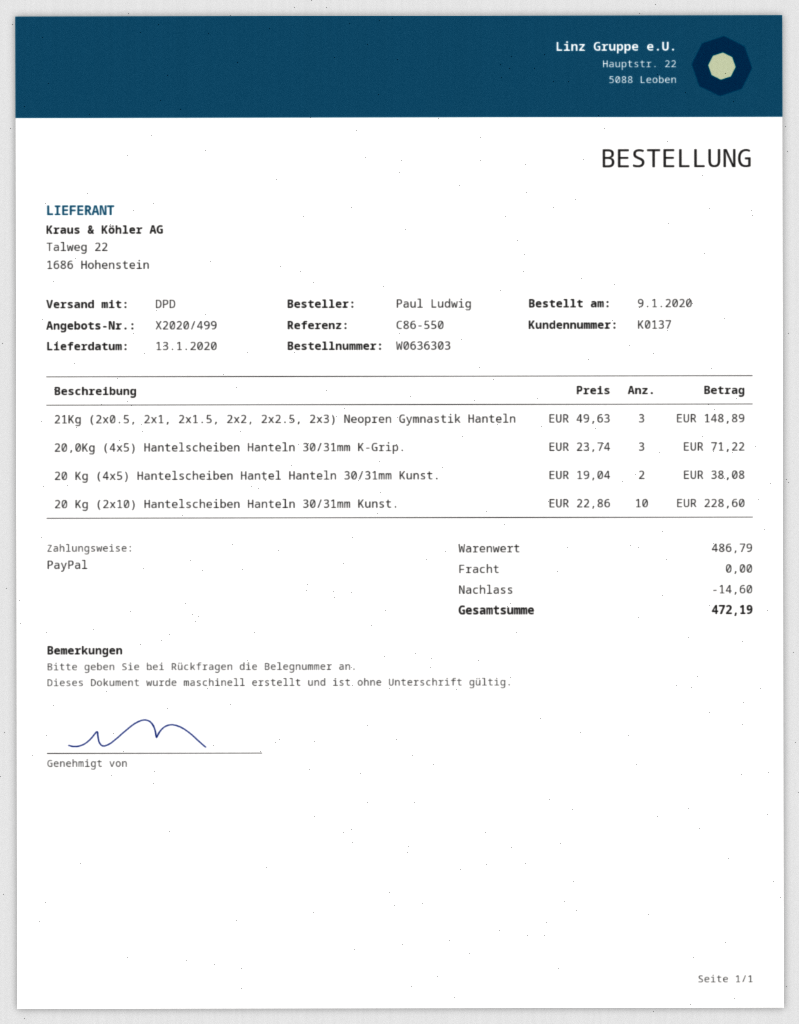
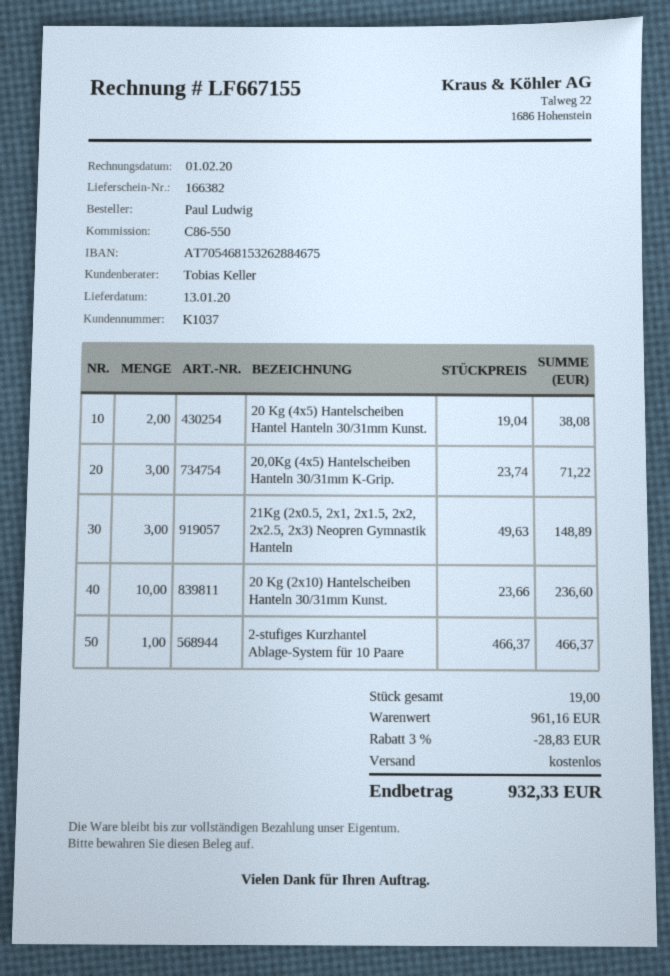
customer number: K0137 -> K1037
20 Kg (2x10) Hantelscheiben Hanteln 30/31mm Kunst.: 10 x 22.86 = 228.60 -> 10 x 23.66 = 236.60
2-stufiges Kurzhantel Ablage-System für 10 Paare: none -> 1 x 466.37 = 466.37
subtotal: 486.79 -> 961.16
discount: 14.60 -> 28.83
total: 472.19 -> 932.33

